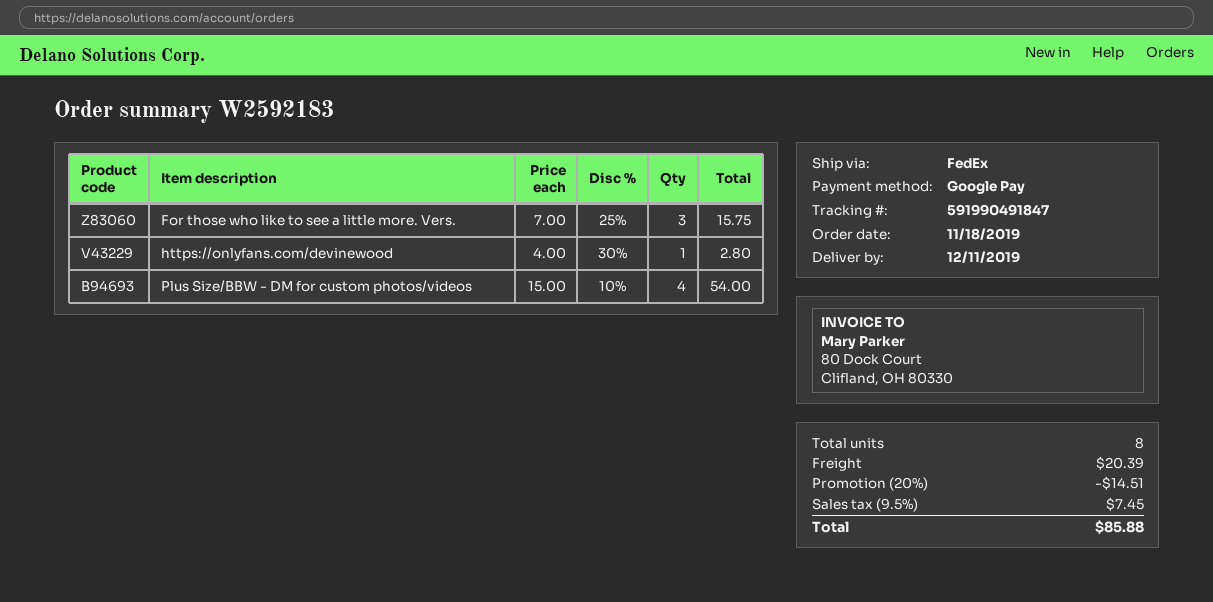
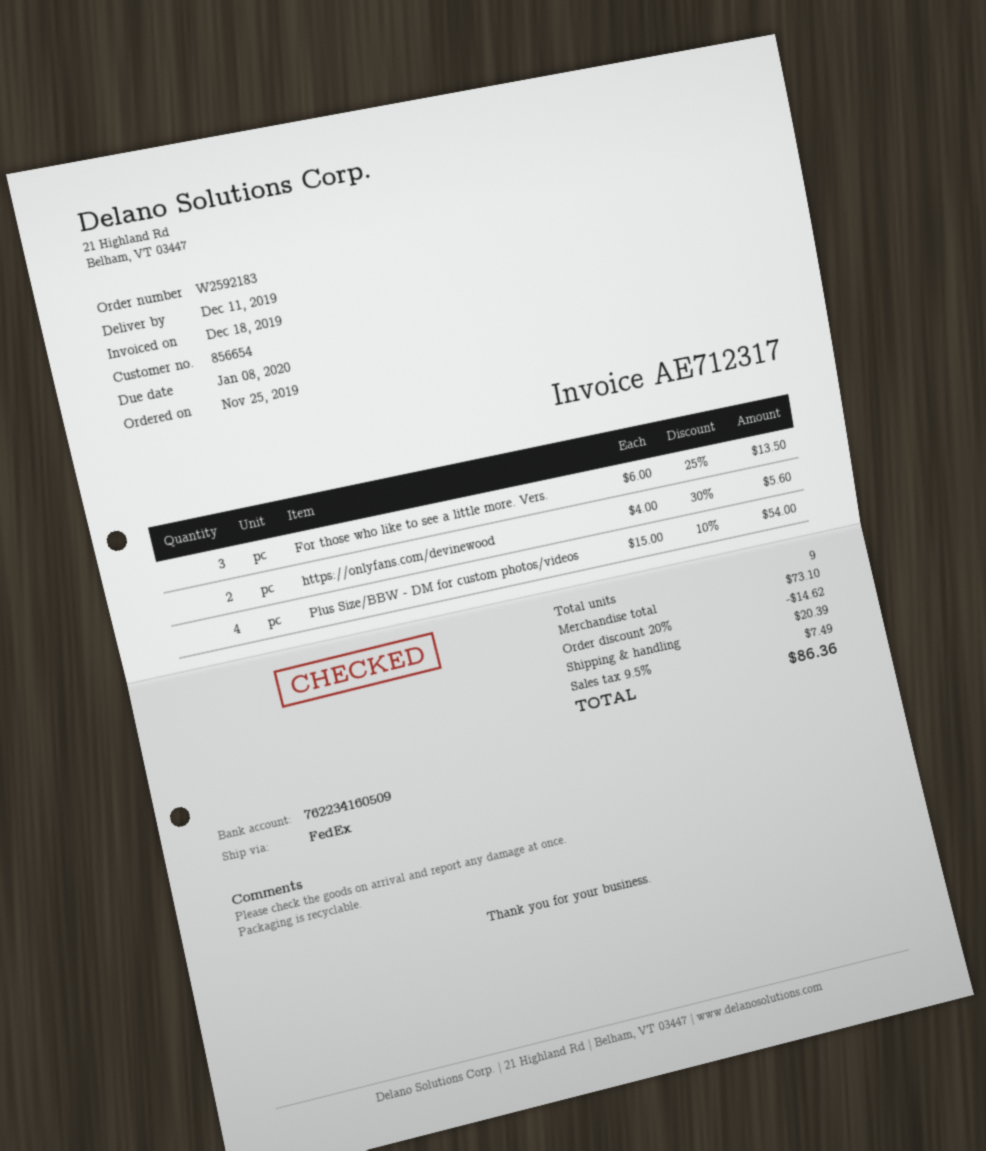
order date: 2019-11-18 -> 2019-11-25
For those who like to see a little more. Vers.: 3 x 7.00 - 25% = 15.75 -> 3 x 6.00 - 25% = 13.50
https://onlyfans.com/devinewood: 1 x 4.00 - 30% = 2.80 -> 2 x 4.00 - 30% = 5.60
total quantity: 8 -> 9
discount: 20% = 14.51 -> 20% = 14.62
tax: 9.5% = 7.45 -> 9.5% = 7.49
total: 85.88 -> 86.36

